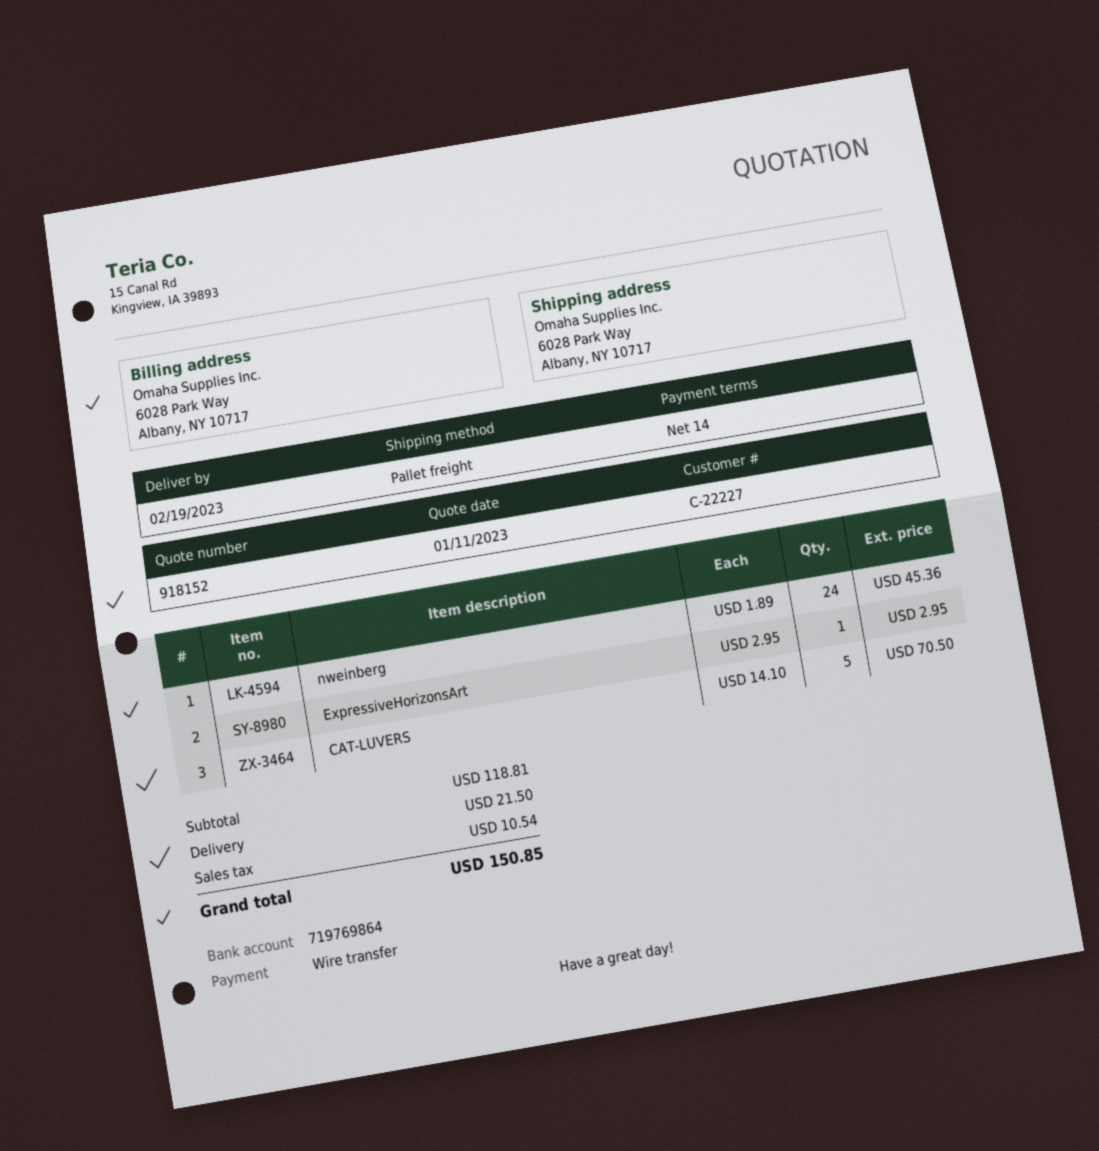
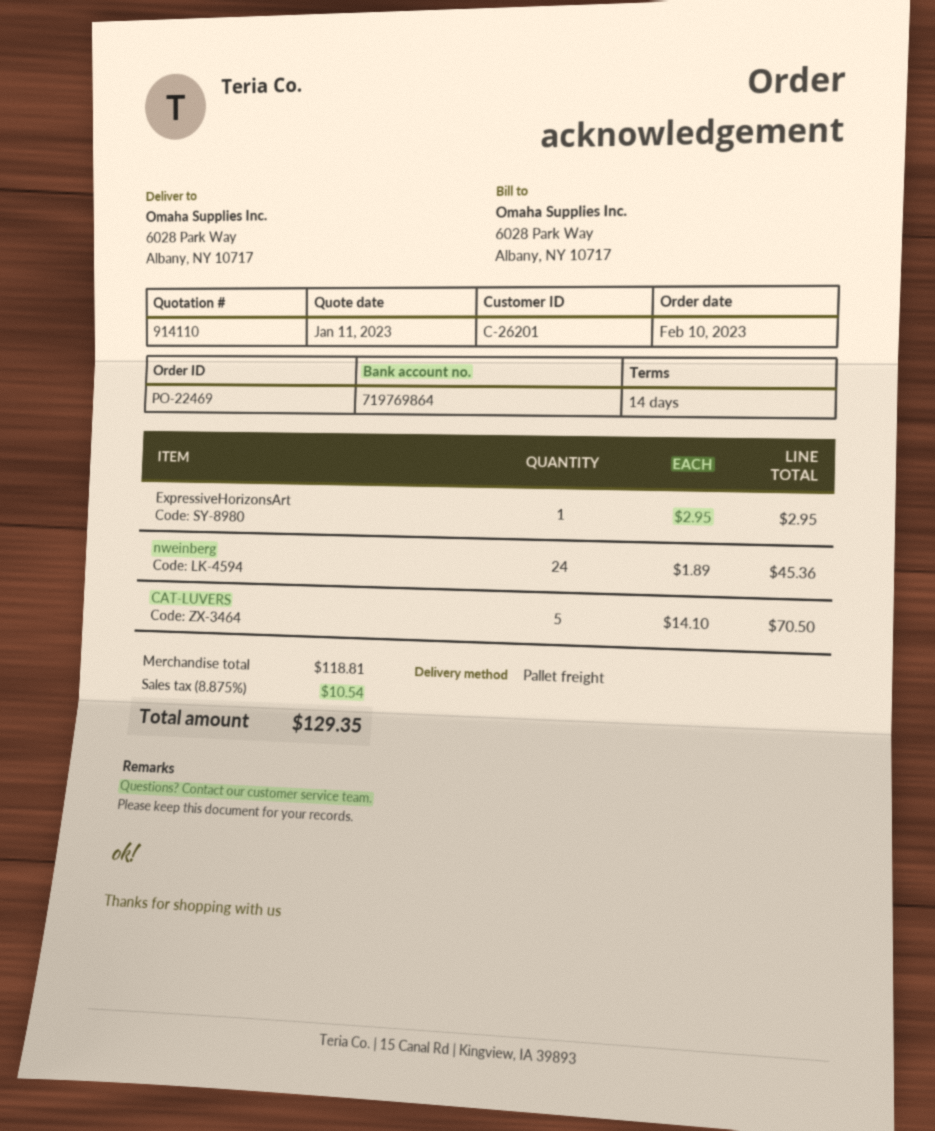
quote number: 918152 -> 914110
customer number: C-22227 -> C-26201
shipping: 21.50 -> none
total: 150.85 -> 129.35

